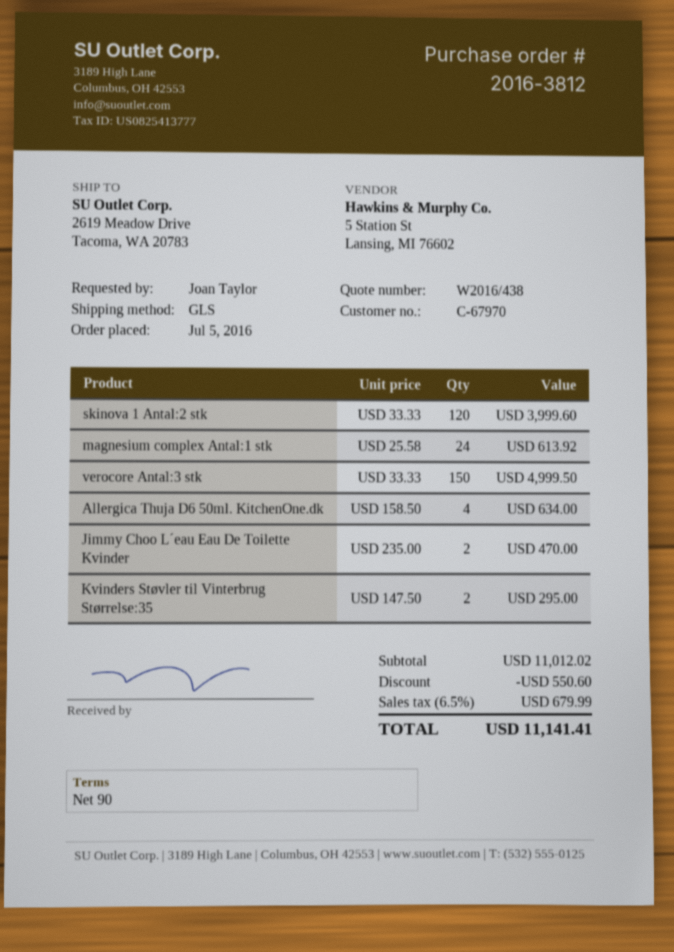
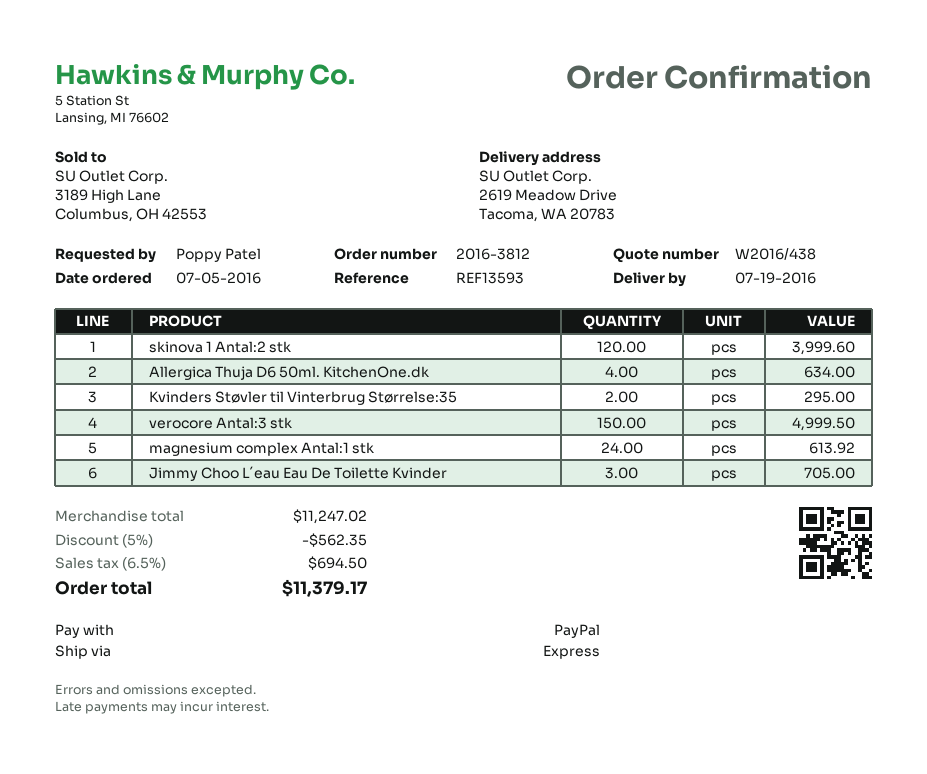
ordered by: Joan Taylor -> Poppy Patel
shipping method: GLS -> express
Jimmy Choo L´eau Eau De Toilette Kvinder: 2 for 470.00 -> 3 for 705.00
subtotal: 11012.02 -> 11247.02
discount: 550.60 -> 562.35
tax: 6.5% = 679.99 -> 6.5% = 694.50
total: 11141.41 -> 11379.17

